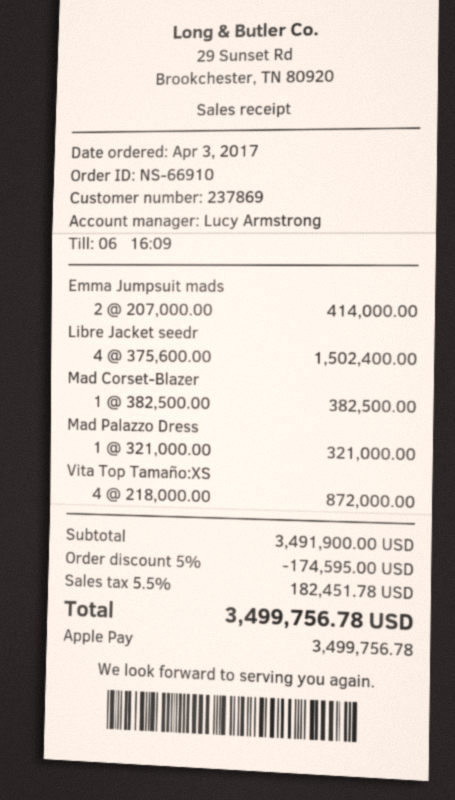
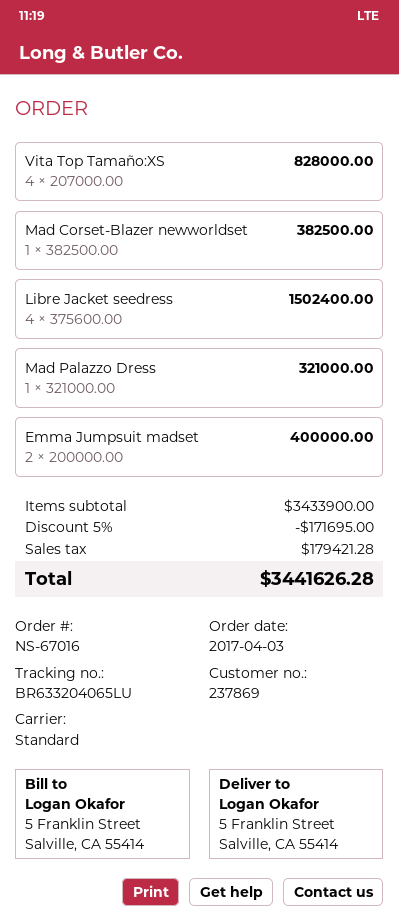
order number: NS-66910 -> NS-67016
Emma Jumpsuit mads: 2 x 207000.00 = 414000.00 -> 2 x 200000.00 = 400000.00
Vita Top Tamaño:XS: 4 x 218000.00 = 872000.00 -> 4 x 207000.00 = 828000.00
subtotal: 3491900.00 -> 3433900.00
discount: 5% = 174595.00 -> 5% = 171695.00
tax: 182451.78 -> 179421.28
total: 3499756.78 -> 3441626.28

